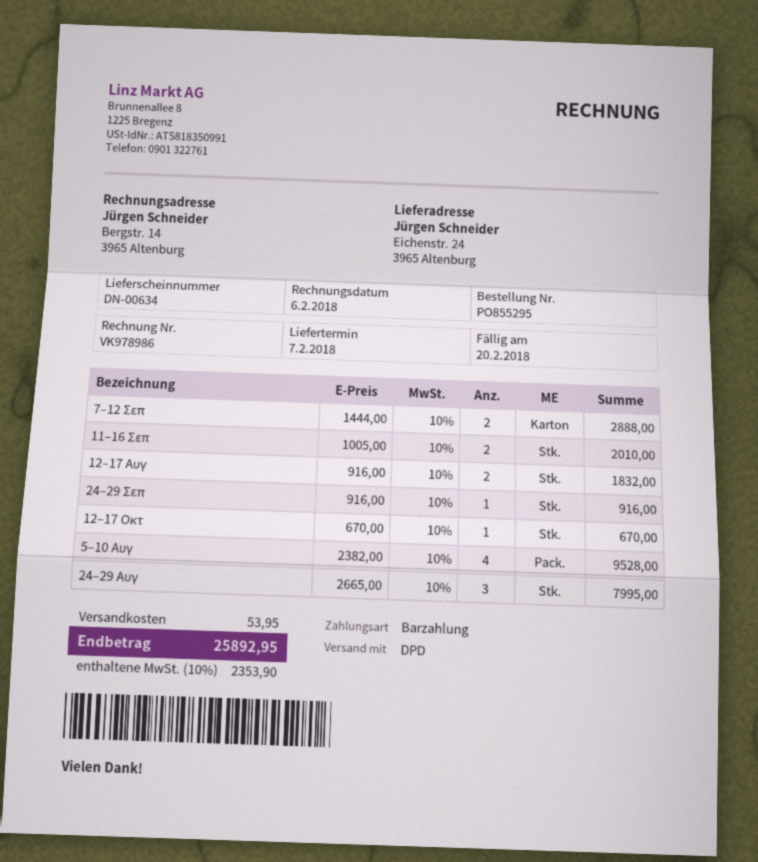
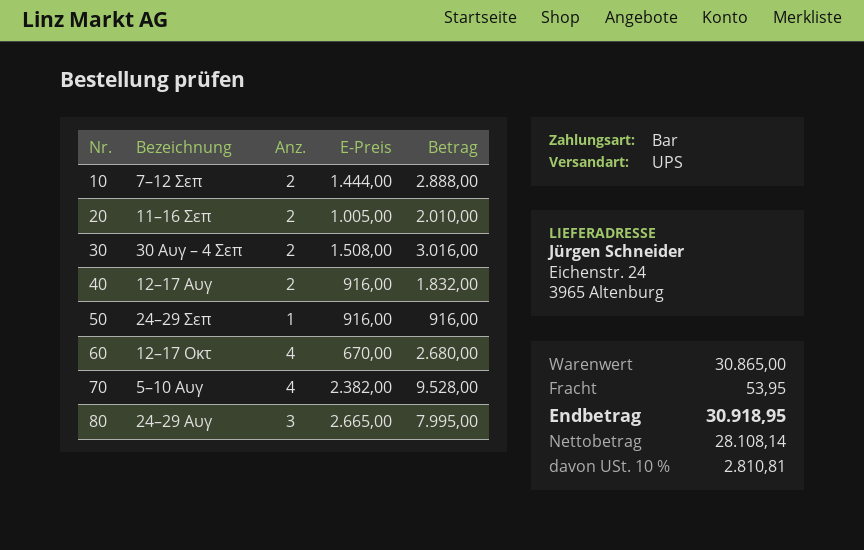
shipping method: DPD -> UPS
12–17 Οκτ: 1 x 670.00 = 670.00 -> 4 x 670.00 = 2680.00
30 Αυγ – 4 Σεπ: none -> 2 x 1508.00 = 3016.00
tax: 10% = 2353.90 -> 10% = 2810.81
total: 25892.95 -> 30918.95

